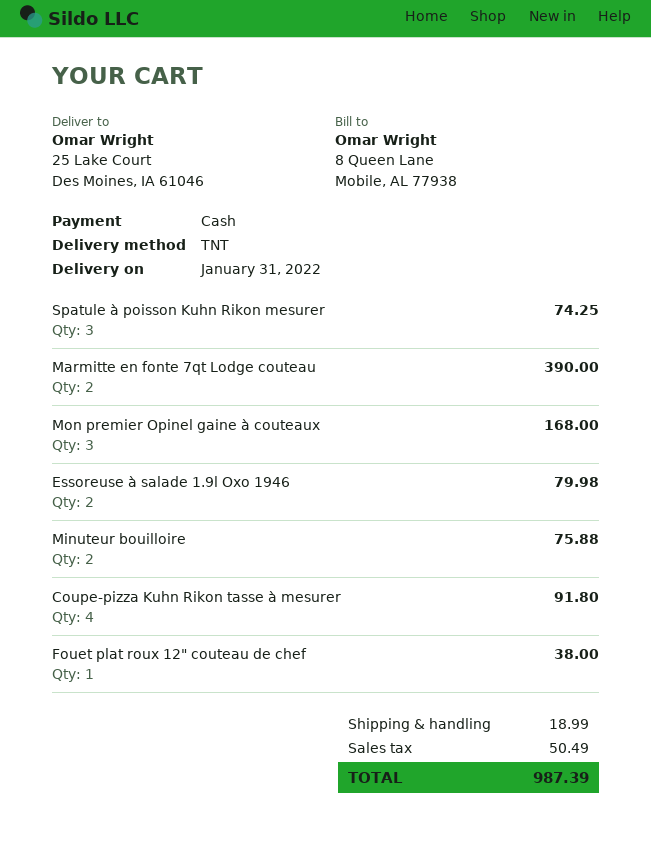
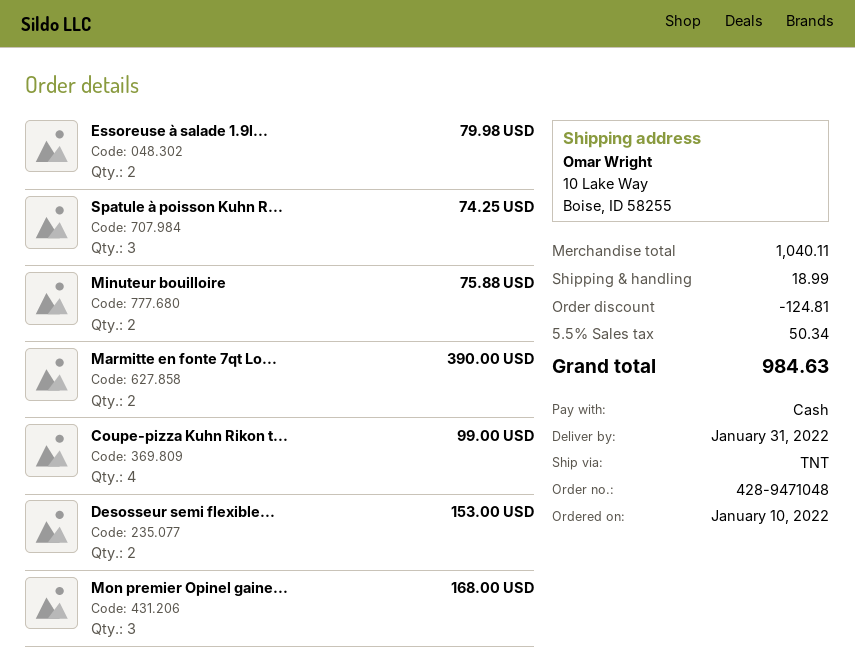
ship to: 25 Lake Court, Des Moines, IA 61046 -> 10 Lake Way, Boise, ID 58255
Coupe-pizza Kuhn Rikon tasse à mesurer: 4 for 91.80 -> 4 for 99.00
Fouet plat roux 12" couteau de chef: 1 for 38.00 -> none
Desosseur semi flexible...: none -> 2 for 153.00
discount: none -> 124.81
tax: 50.49 -> 50.34
total: 987.39 -> 984.63

